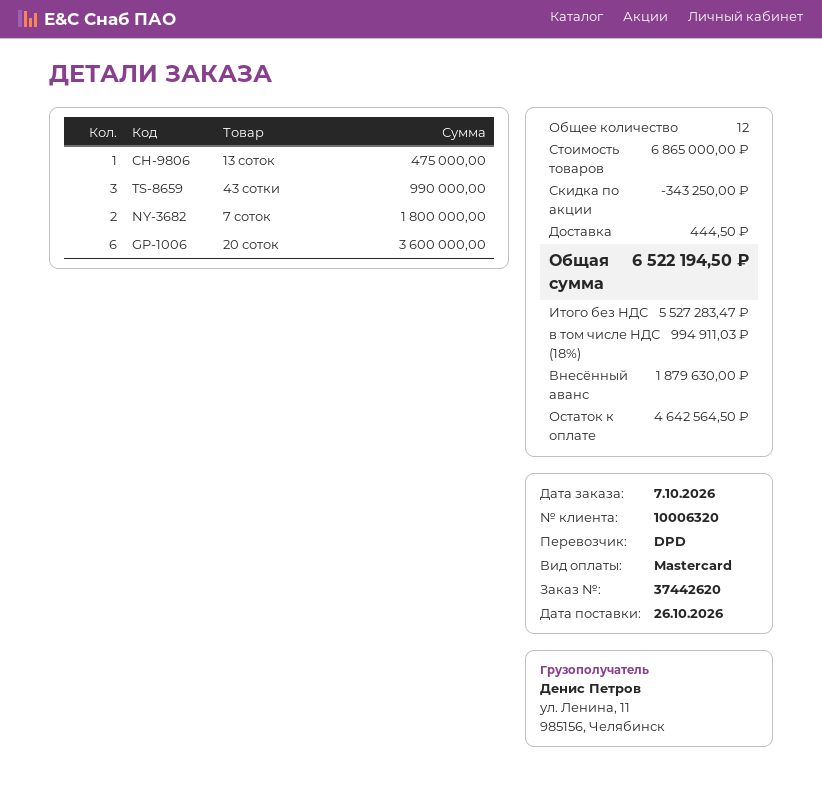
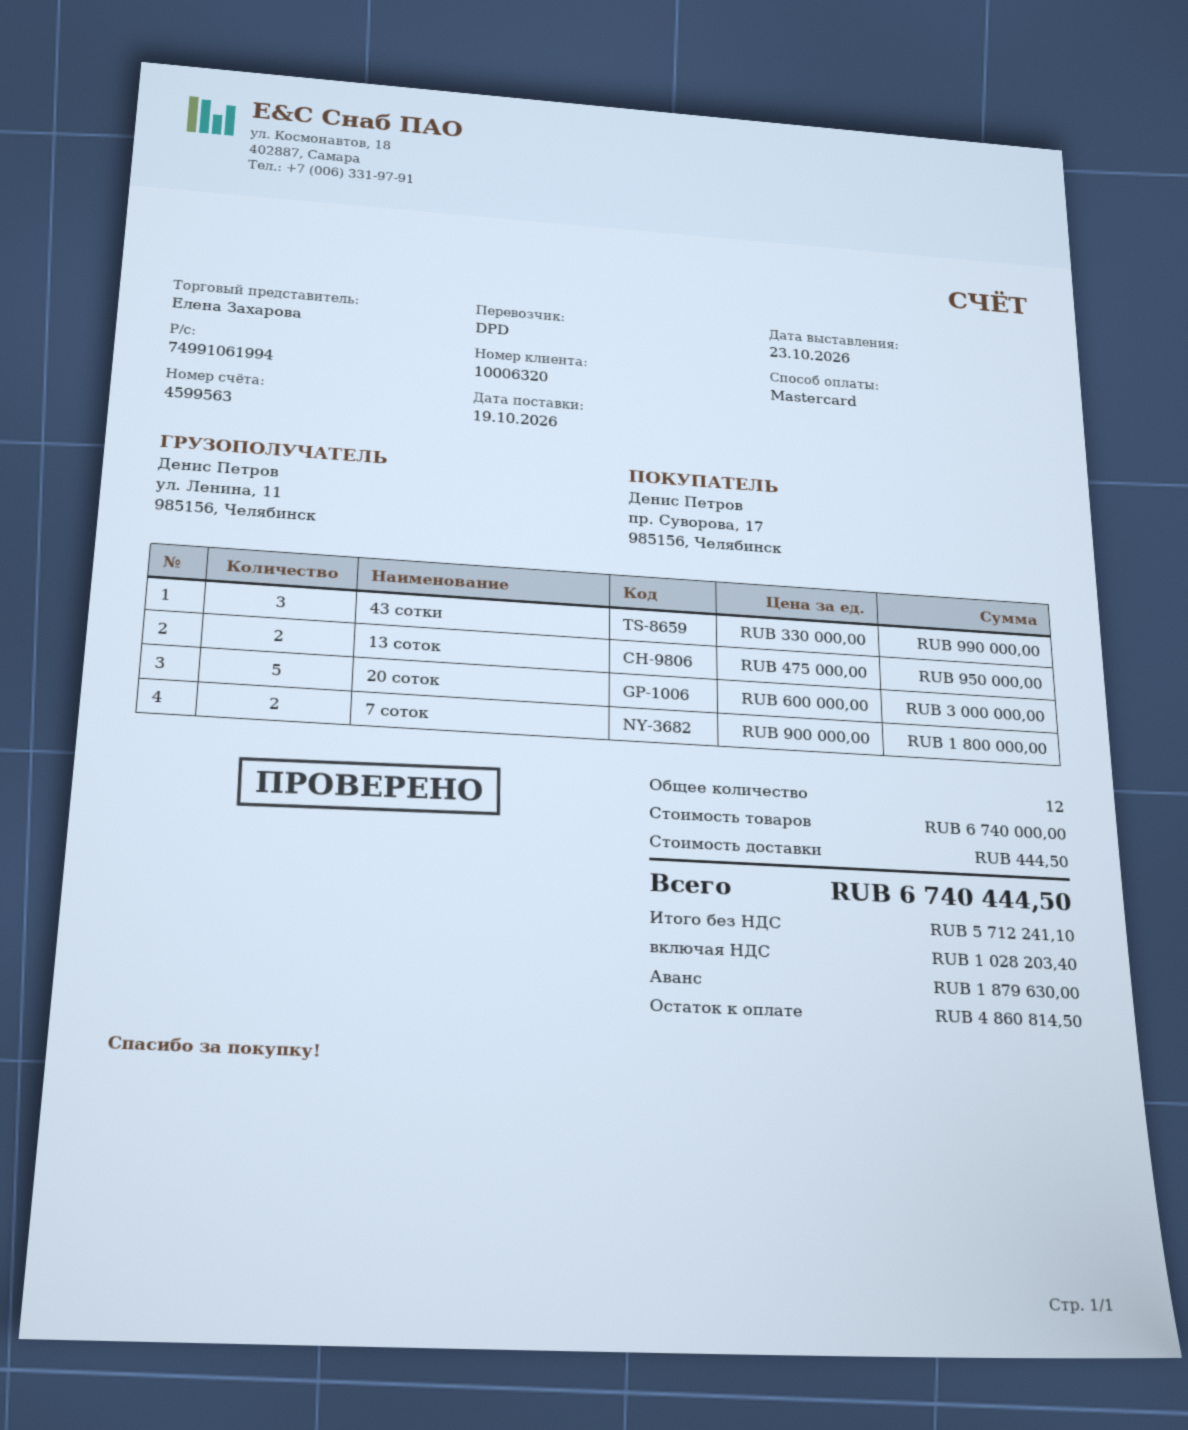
delivery date: 2026-10-26 -> 2026-10-19
13 соток: 1 for 475000.00 -> 2 for 950000.00
20 соток: 6 for 3600000.00 -> 5 for 3000000.00
subtotal: 6865000.00 -> 6740000.00
discount: 343250.00 -> none
net: 5527283.47 -> 5712241.10
tax: 994911.03 -> 1028203.40
total: 6522194.50 -> 6740444.50
balance: 4642564.50 -> 4860814.50

